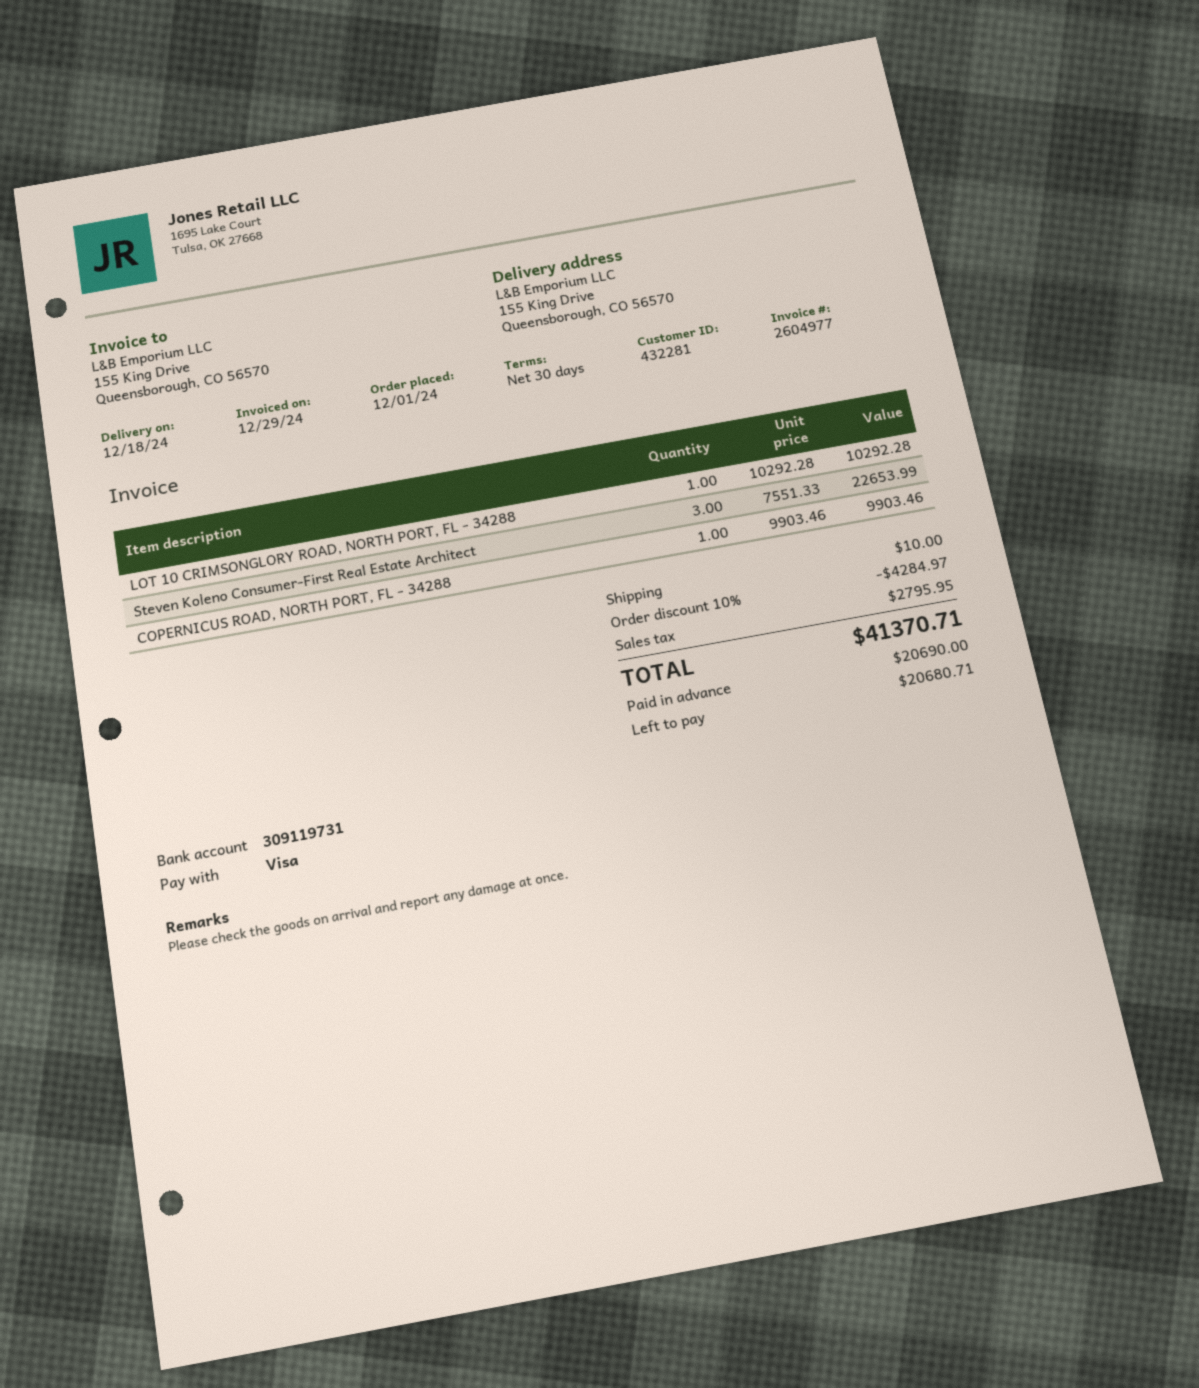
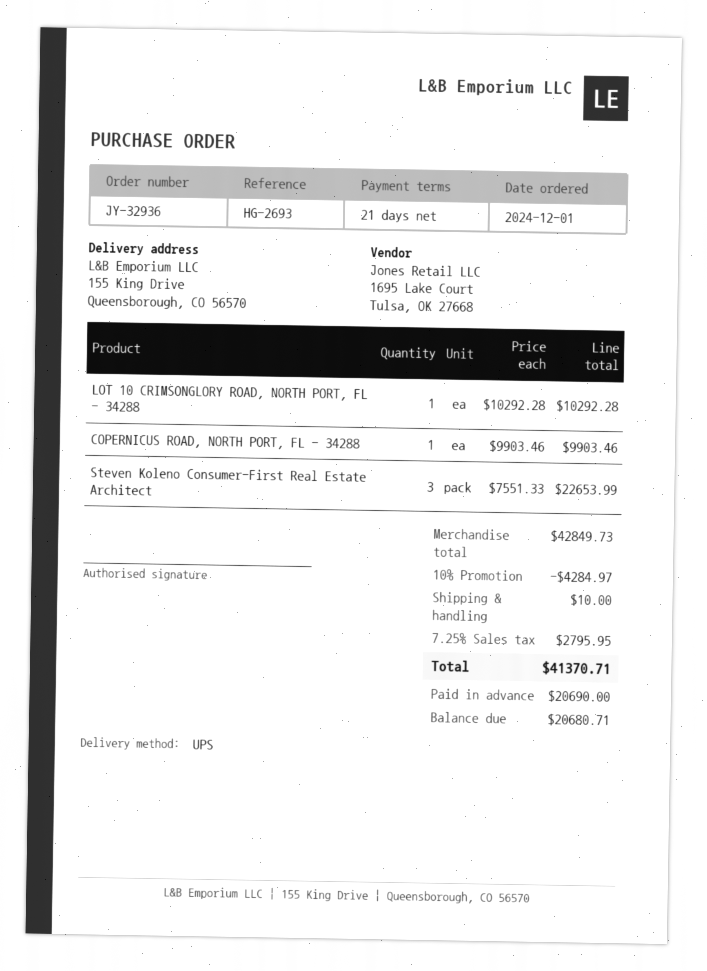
payment terms: 30 days -> 21 days

